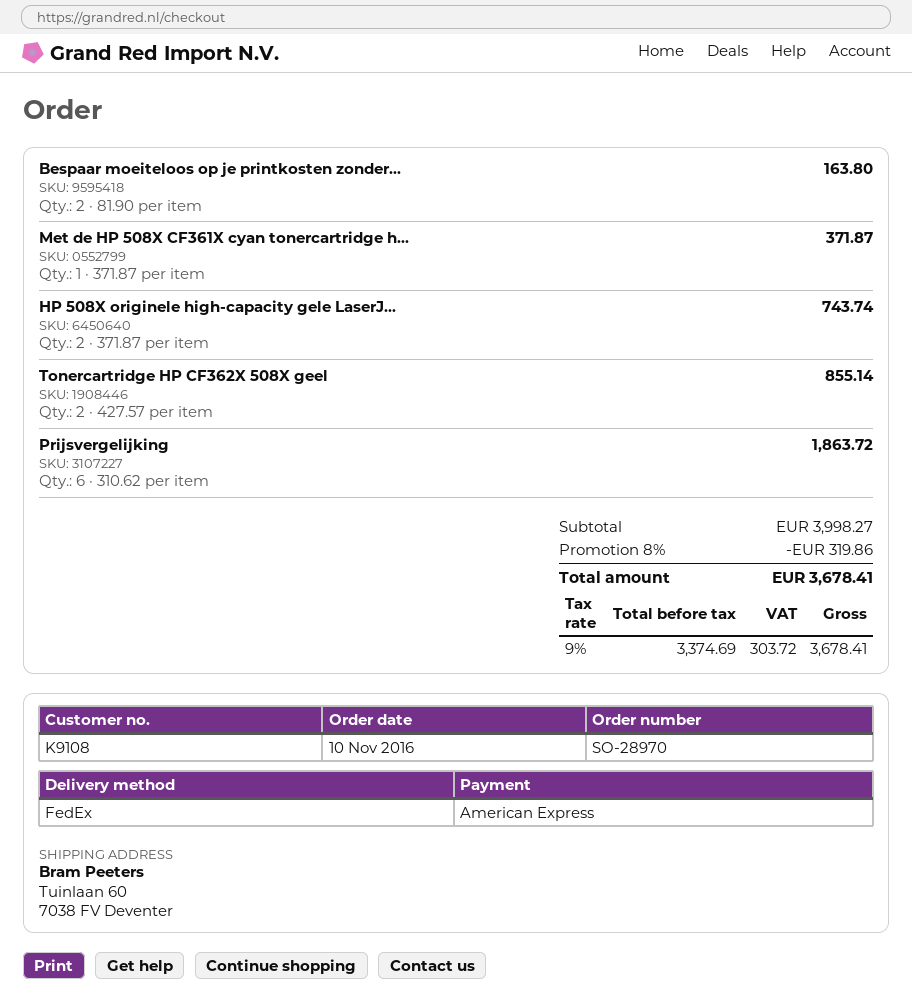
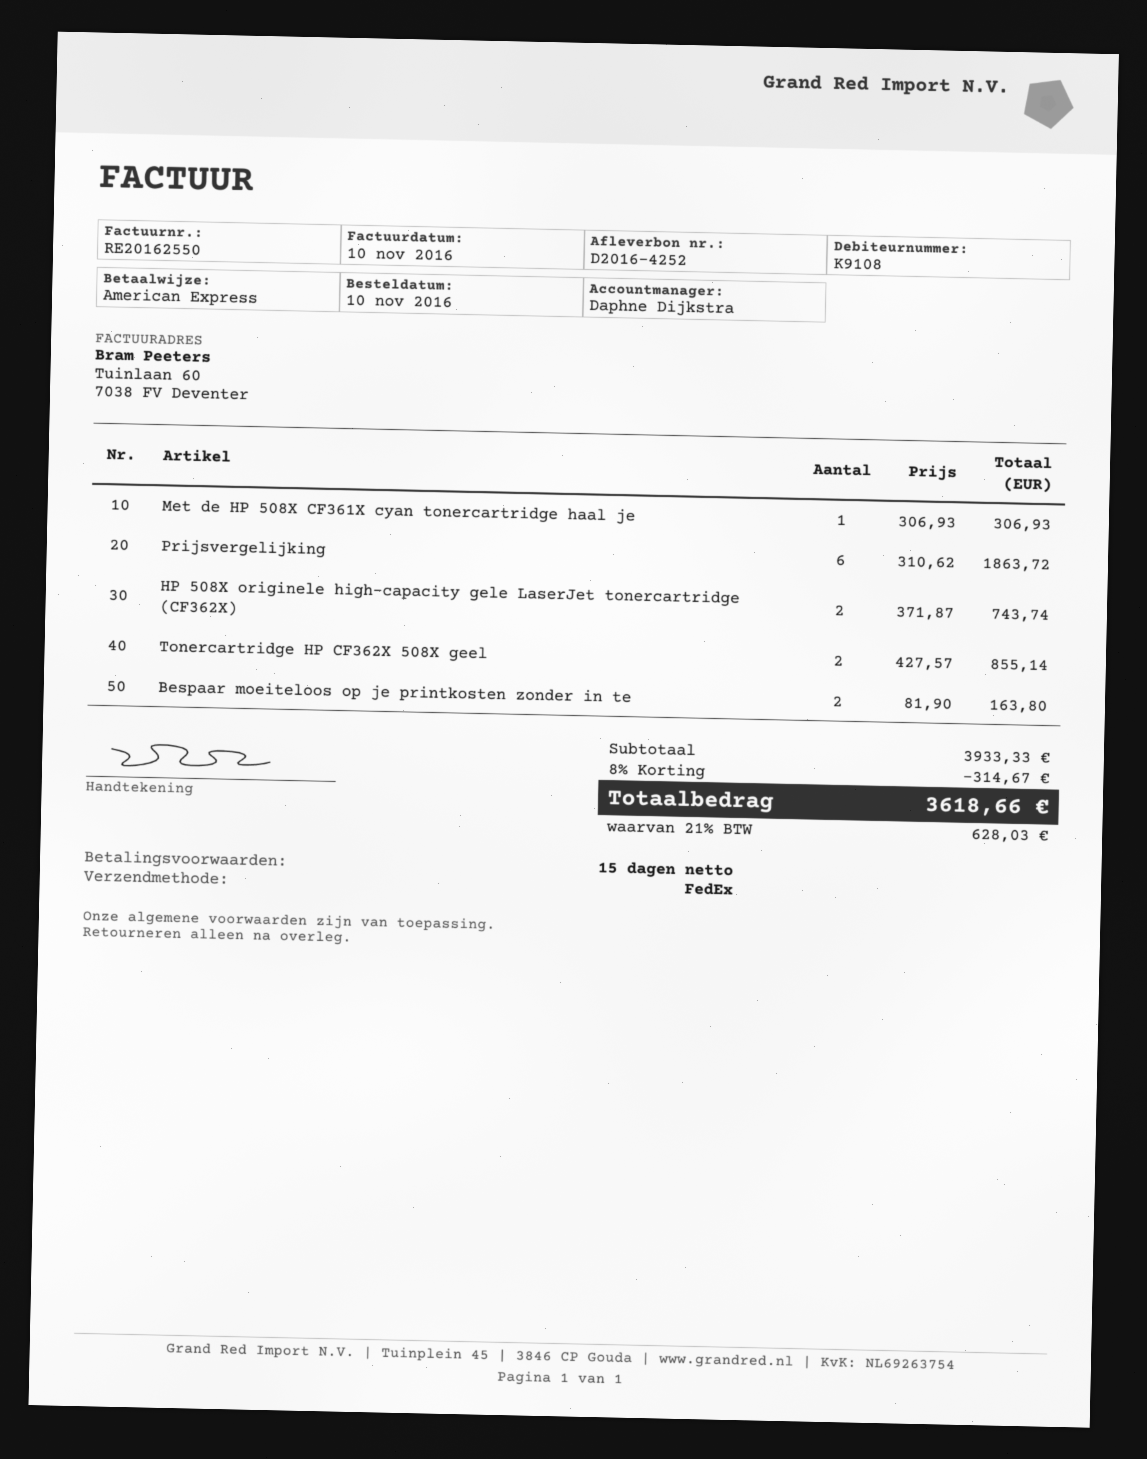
Met de HP 508X CF361X cyan tonercartridge h...: 1 x 371.87 = 371.87 -> 1 x 306.93 = 306.93
subtotal: 3998.27 -> 3933.33
discount: 8% = 319.86 -> 8% = 314.67
tax: 9% = 303.72 -> 21% = 628.03
total: 3678.41 -> 3618.66

